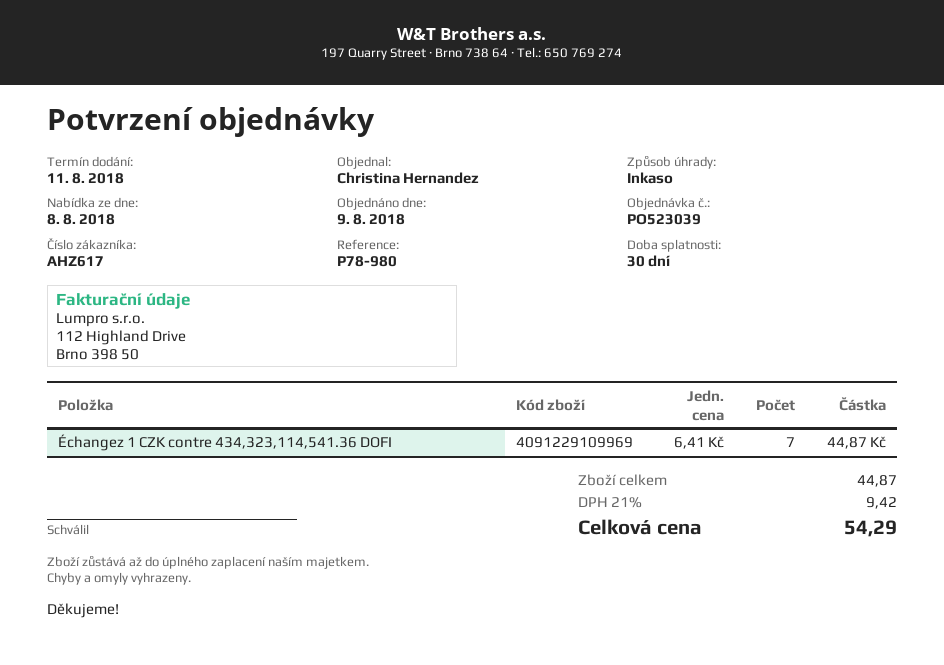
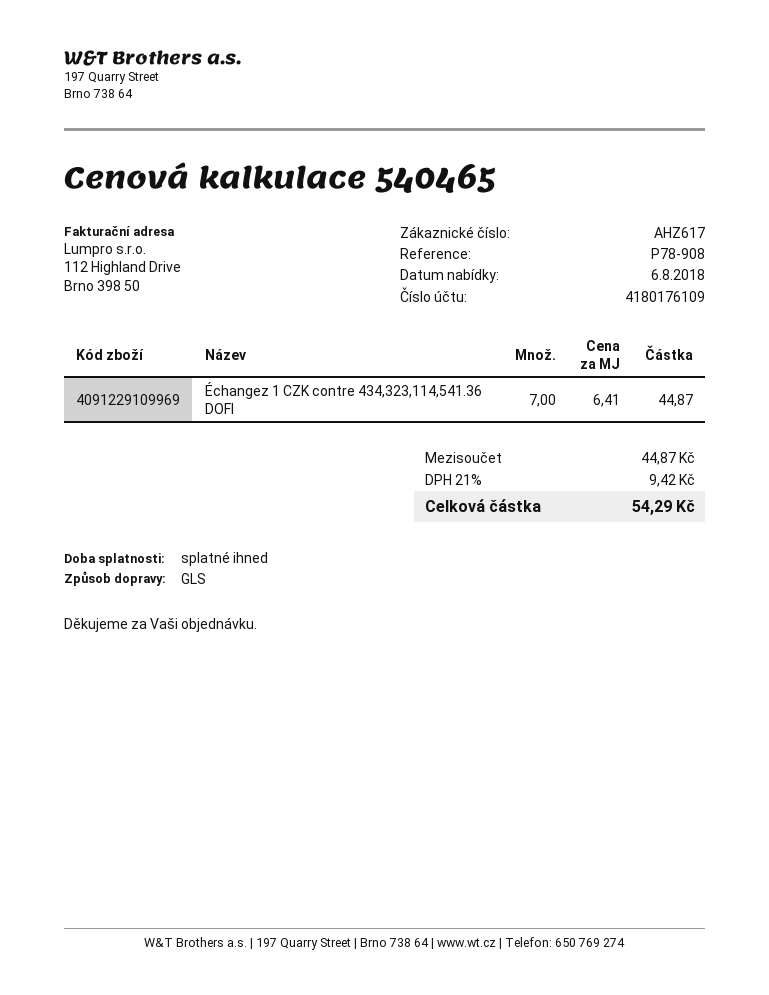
quote date: 2018-08-08 -> 2018-08-06
payment terms: 30 days -> on receipt
reference: P78-980 -> P78-908

